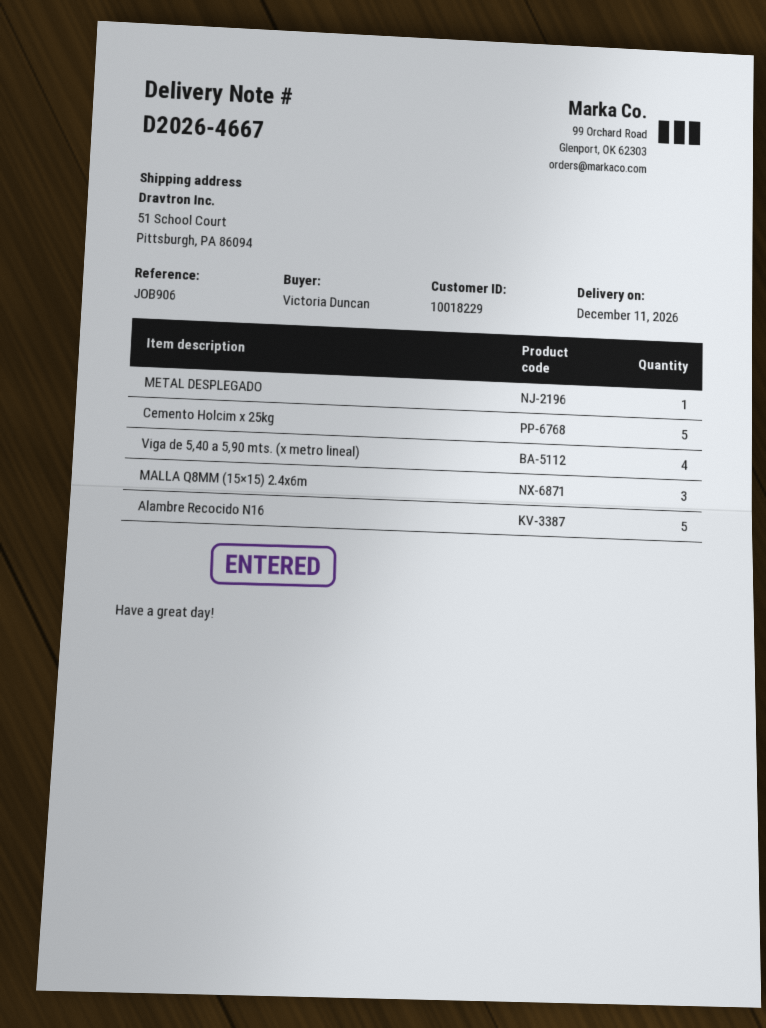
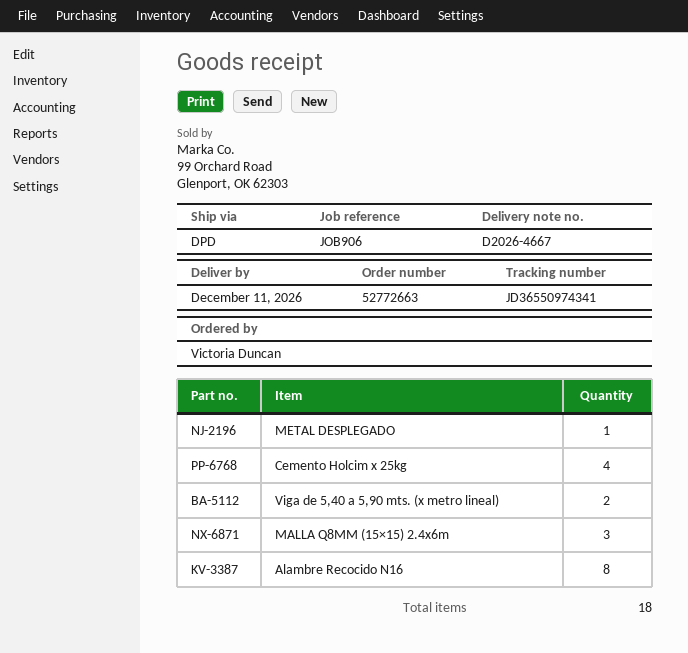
Cemento Holcim x 25kg: 5 -> 4
Viga de 5,40 a 5,90 mts. (x metro lineal): 4 -> 2
Alambre Recocido N16: 5 -> 8

